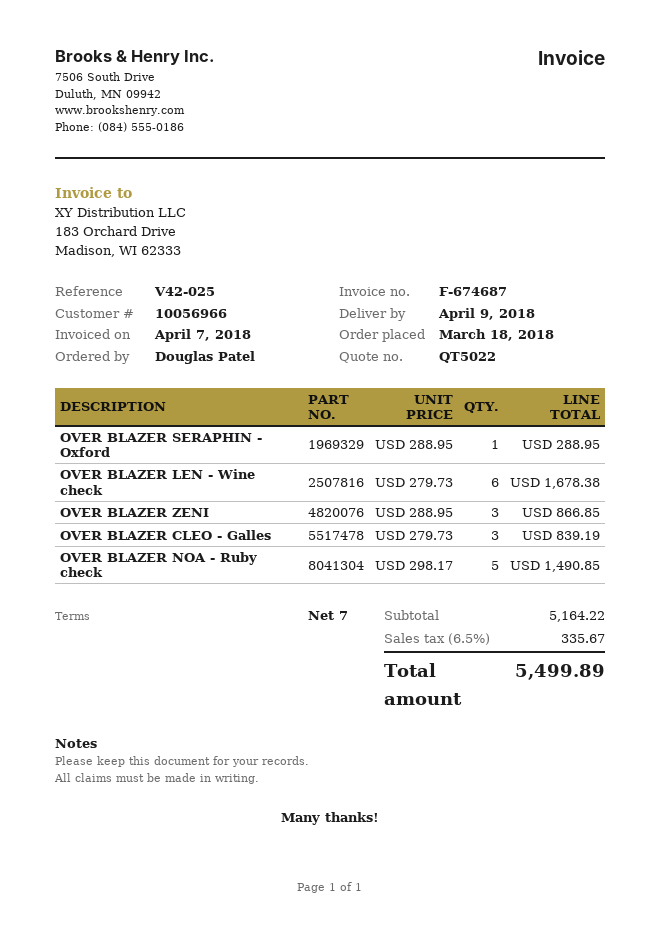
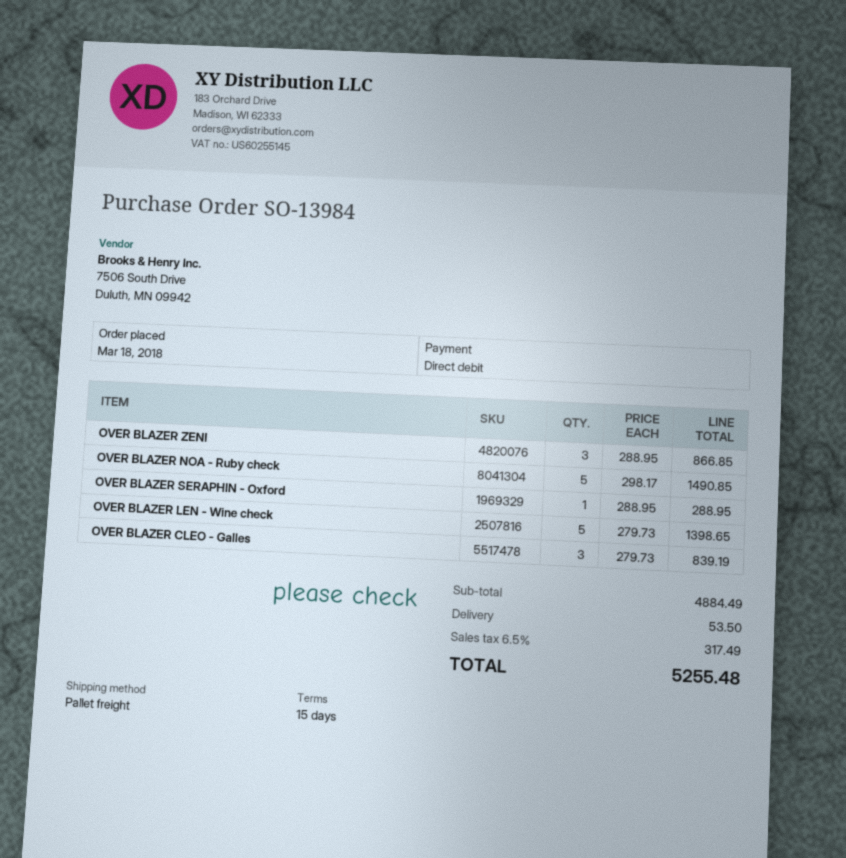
payment terms: 7 days -> 15 days
OVER BLAZER LEN - Wine check: 6 x 279.73 = 1678.38 -> 5 x 279.73 = 1398.65
subtotal: 5164.22 -> 4884.49
shipping: none -> 53.50
tax: 6.5% = 335.67 -> 6.5% = 317.49
total: 5499.89 -> 5255.48

